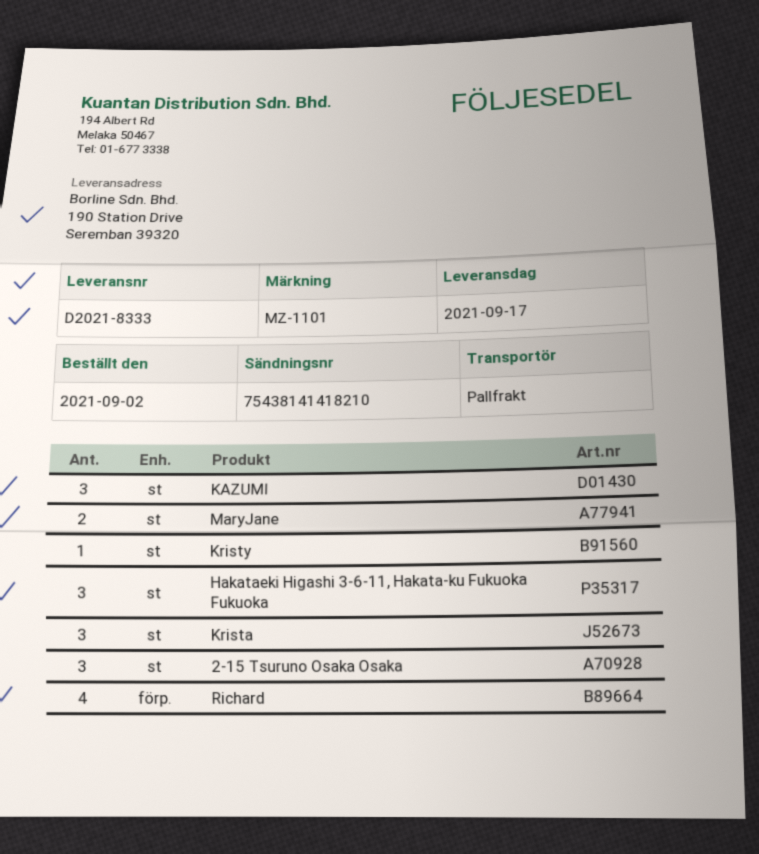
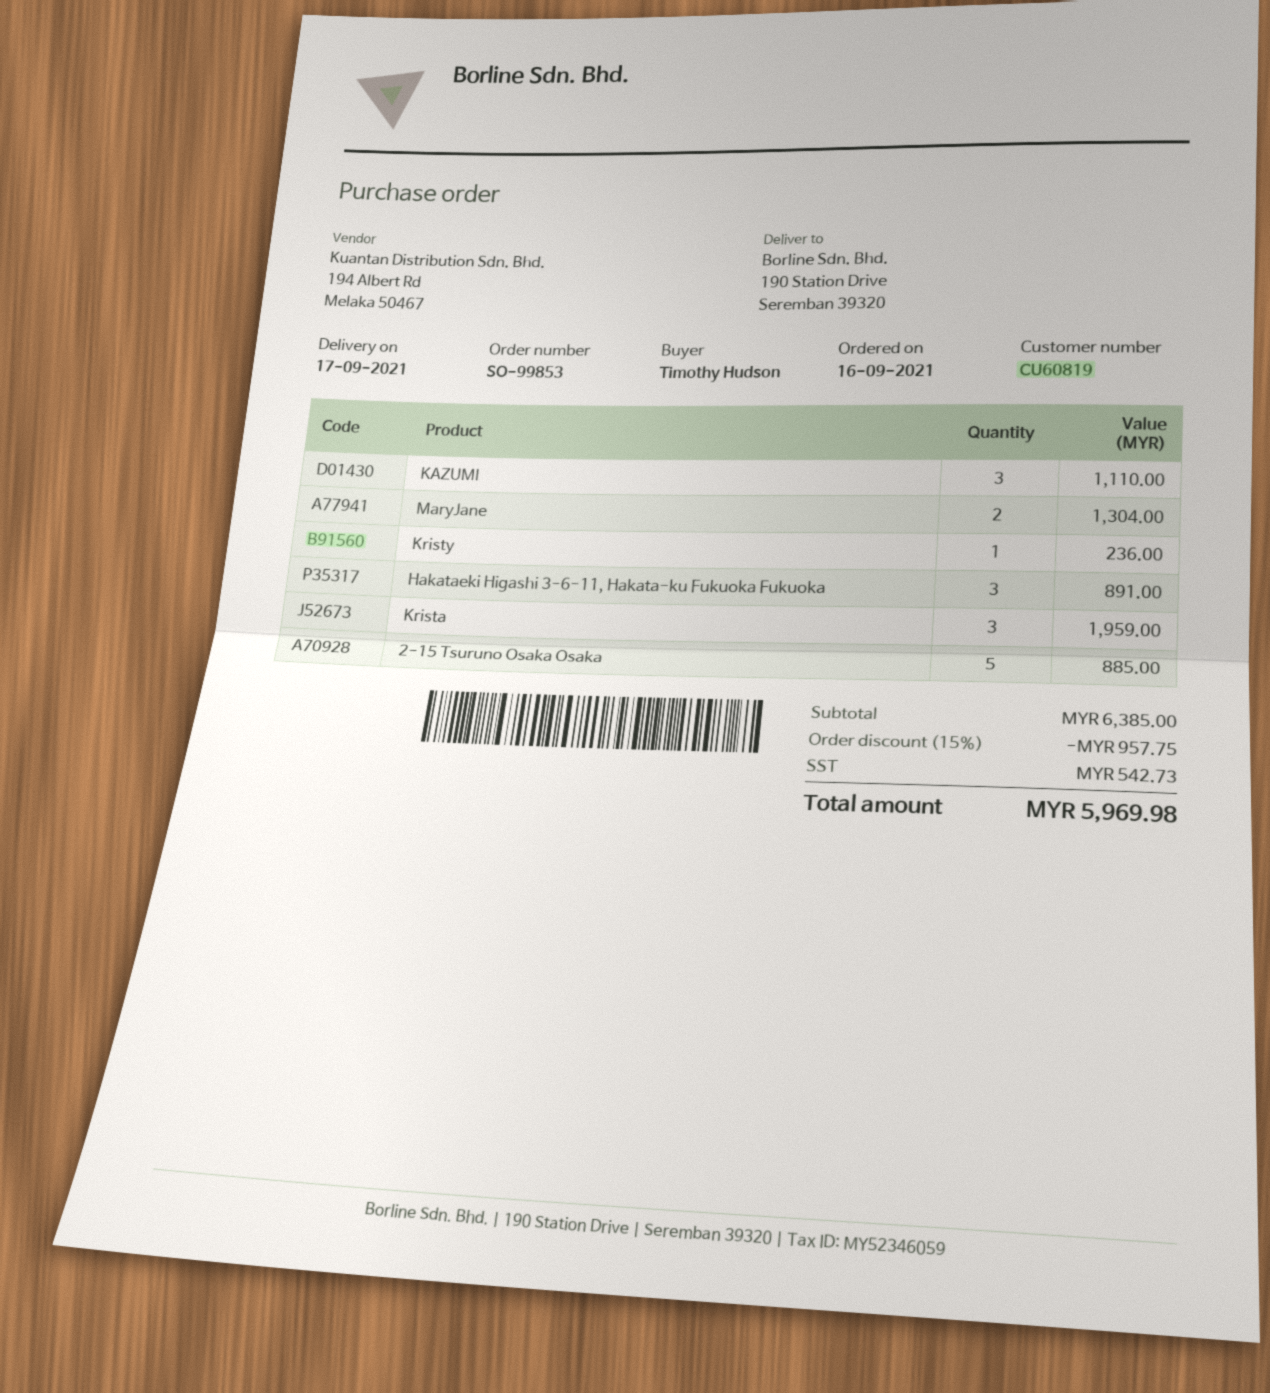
order date: 2021-09-02 -> 2021-09-16
2-15 Tsuruno Osaka Osaka: 3 -> 5
Richard: 4 -> none

